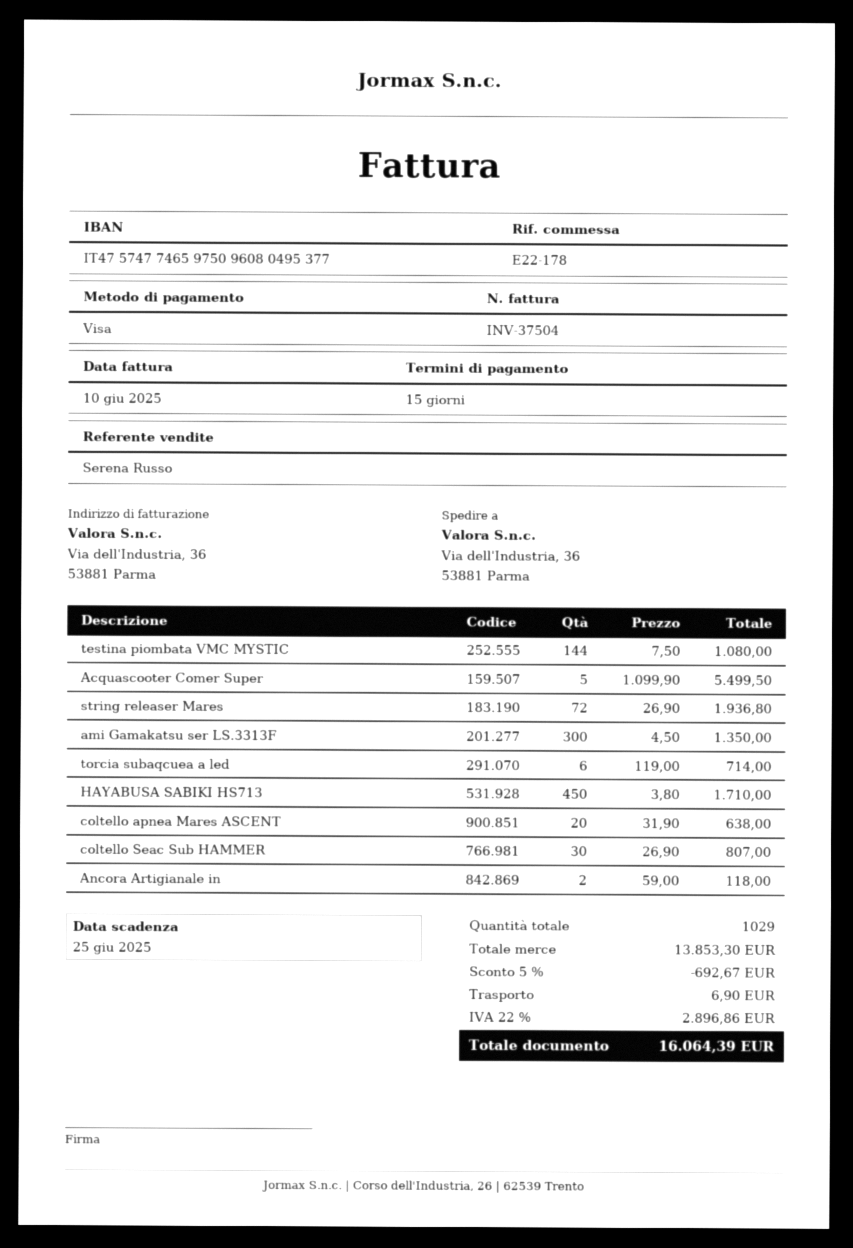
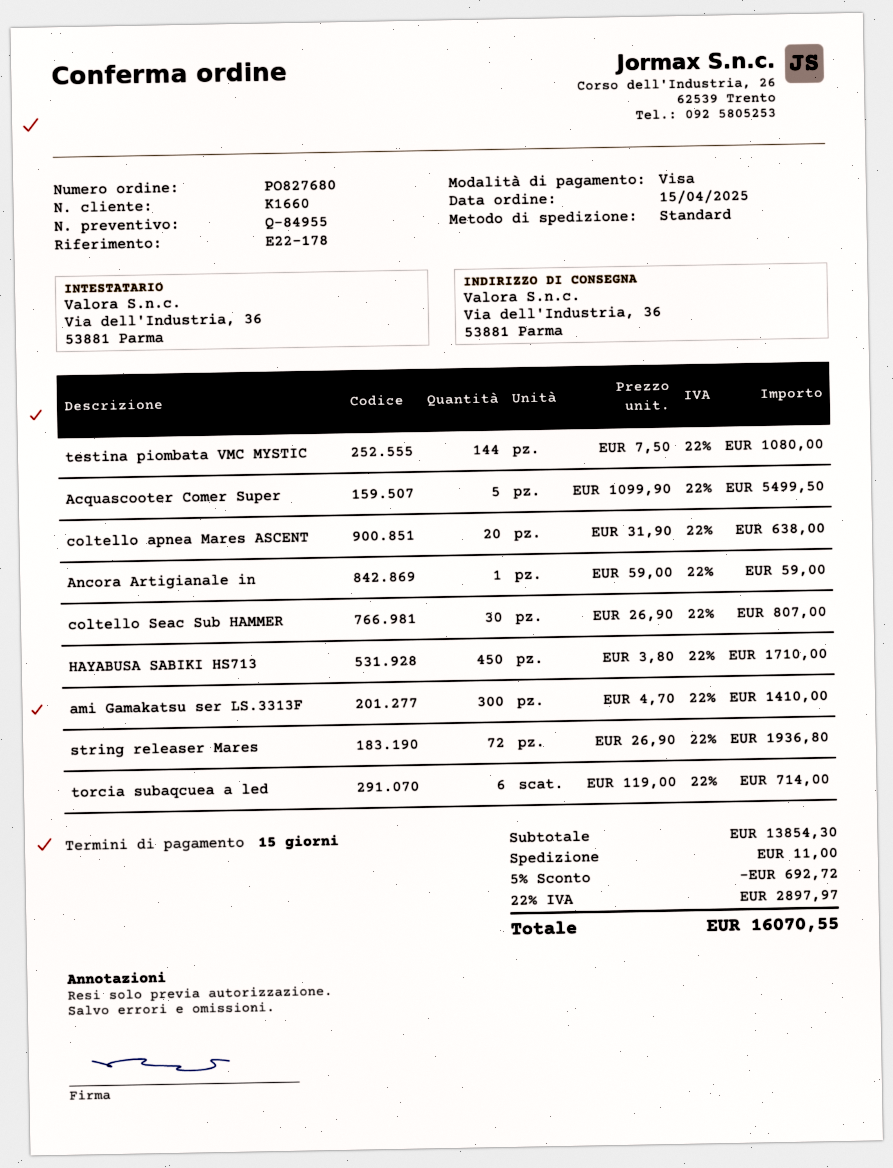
ami Gamakatsu ser LS.3313F: 300 x 4.50 = 1350.00 -> 300 x 4.70 = 1410.00
Ancora Artigianale in: 2 x 59.00 = 118.00 -> 1 x 59.00 = 59.00
subtotal: 13853.30 -> 13854.30
discount: 5% = 692.67 -> 5% = 692.72
shipping: 6.90 -> 11.00
tax: 22% = 2896.86 -> 22% = 2897.97
total: 16064.39 -> 16070.55

